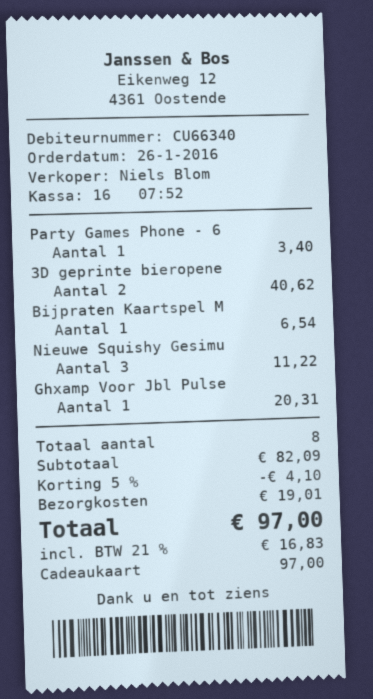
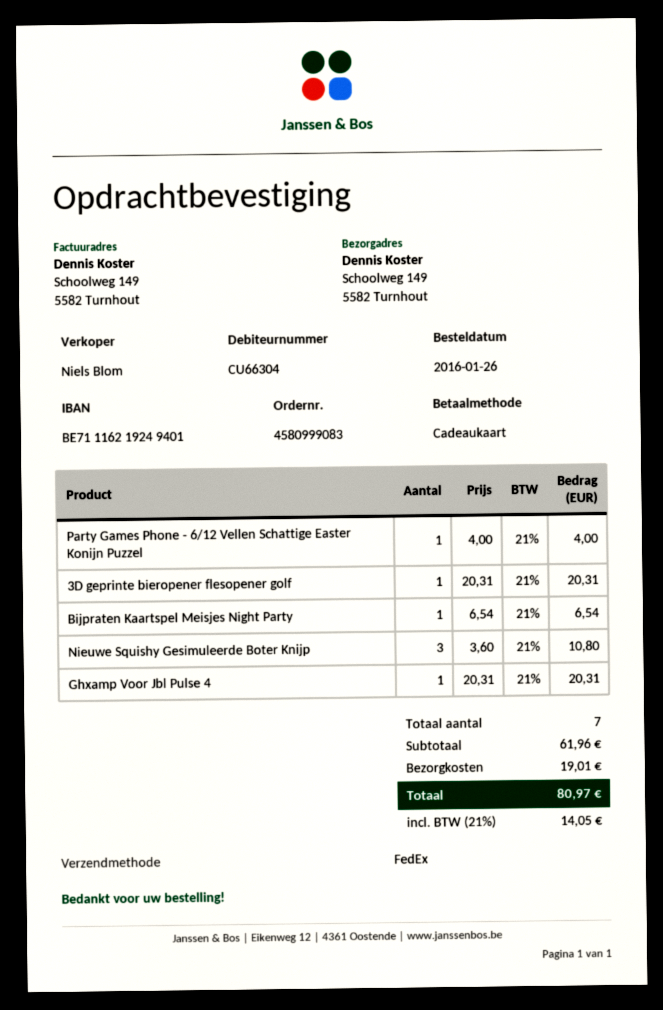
customer number: CU66340 -> CU66304
Party Games Phone - 6: 1 for 3.40 -> 1 for 4.00
3D geprinte bieropene: 2 for 40.62 -> 1 for 20.31
Nieuwe Squishy Gesimu: 3 for 11.22 -> 3 for 10.80
total quantity: 8 -> 7
subtotal: 82.09 -> 61.96
discount: 5% = 4.10 -> none
tax: 21% = 16.83 -> 21% = 14.05
total: 97.00 -> 80.97

